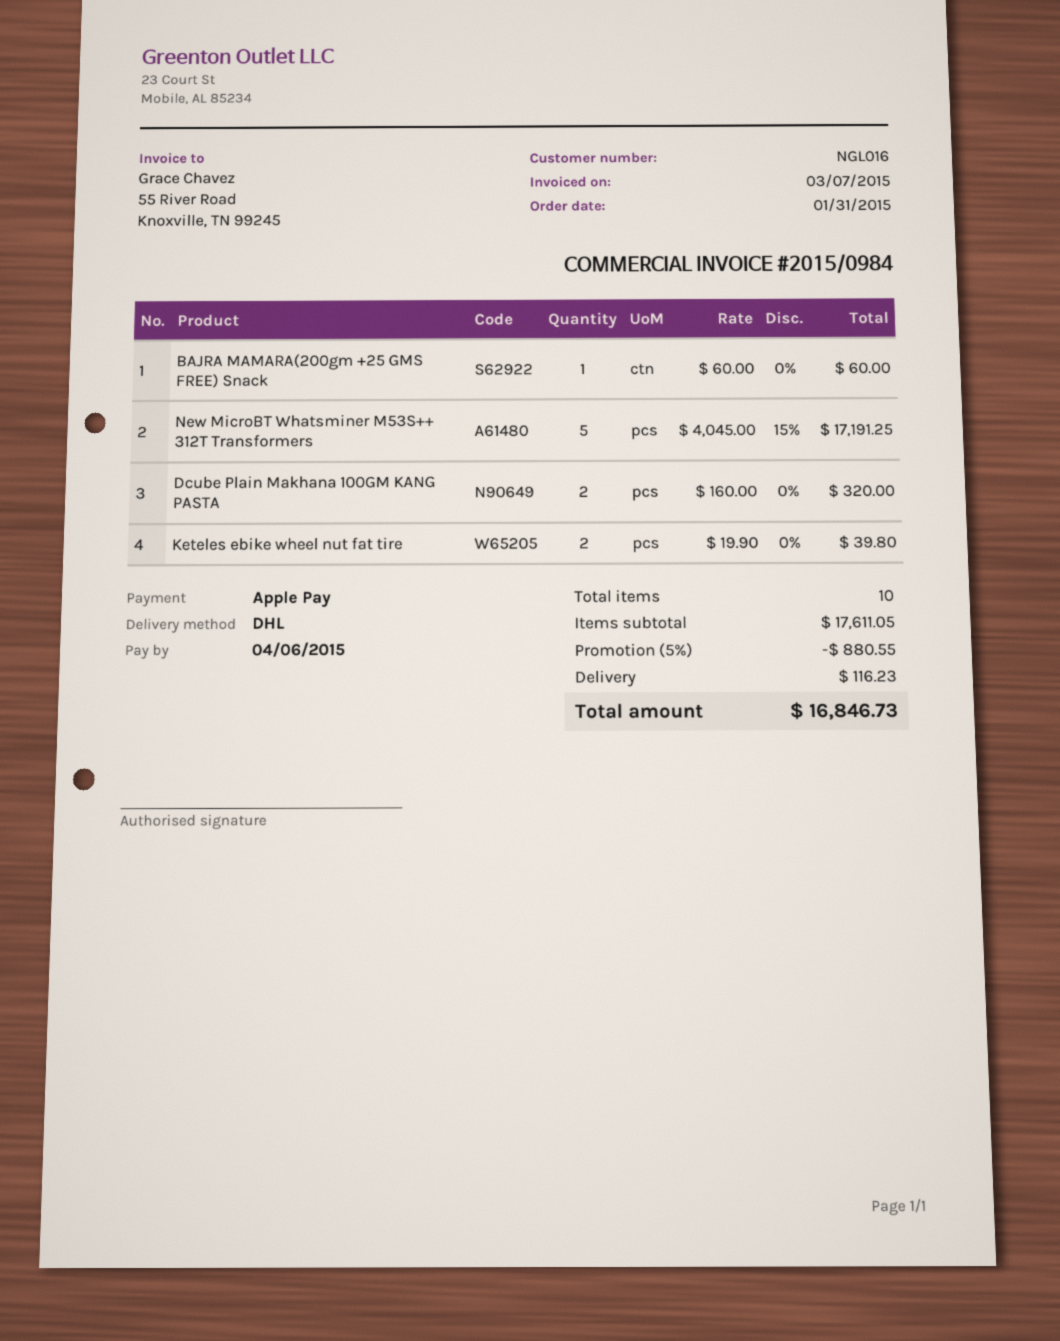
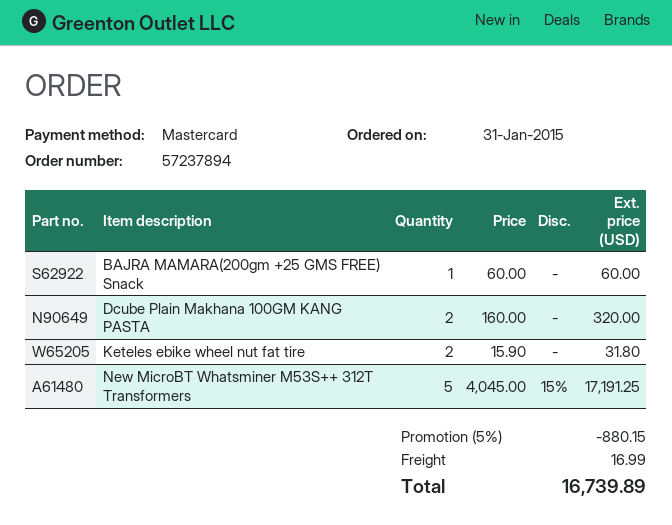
payment method: Apple Pay -> Mastercard
Keteles ebike wheel nut fat tire: 2 x 19.90 = 39.80 -> 2 x 15.90 = 31.80
discount: 5% = 880.55 -> 5% = 880.15
shipping: 116.23 -> 16.99
total: 16846.73 -> 16739.89

